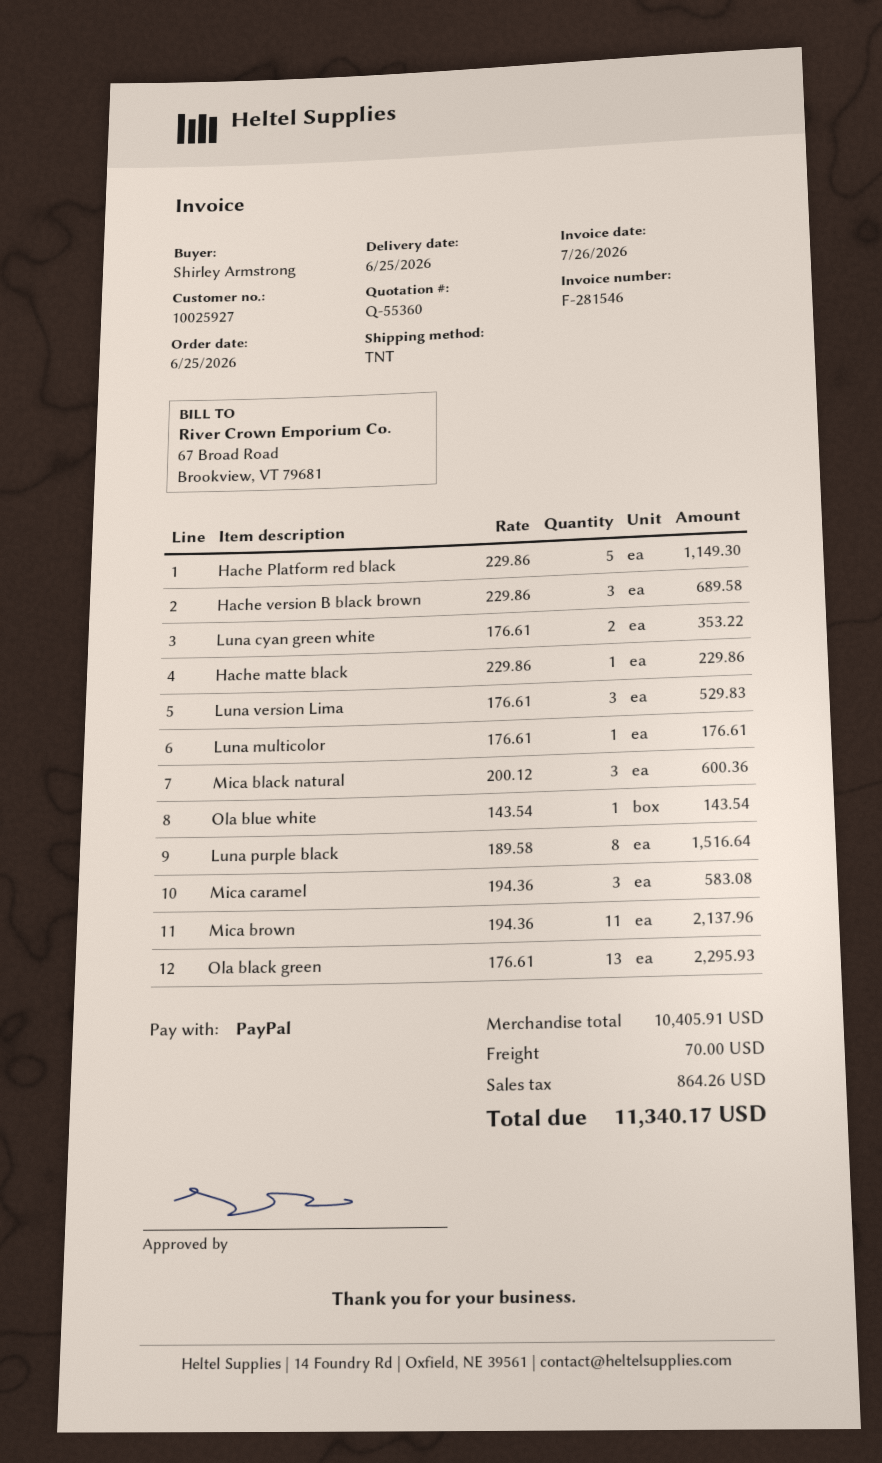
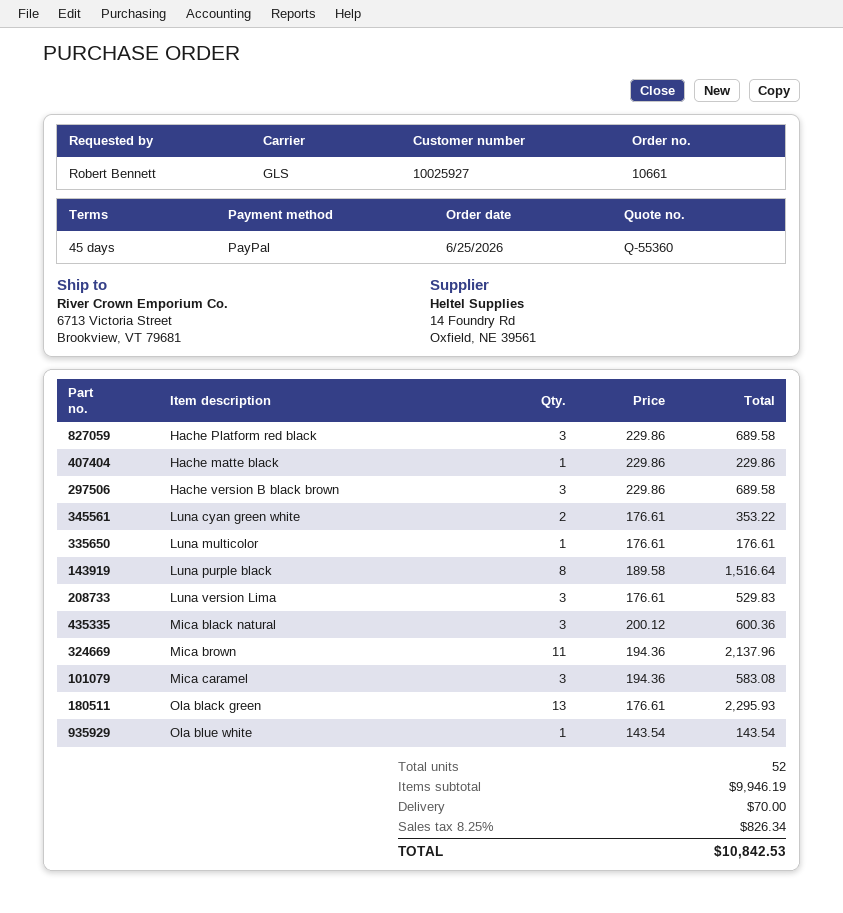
ordered by: Shirley Armstrong -> Robert Bennett
shipping method: TNT -> GLS
Hache Platform red black: 5 x 229.86 = 1149.30 -> 3 x 229.86 = 689.58
subtotal: 10405.91 -> 9946.19
tax: 864.26 -> 826.34
total: 11340.17 -> 10842.53

